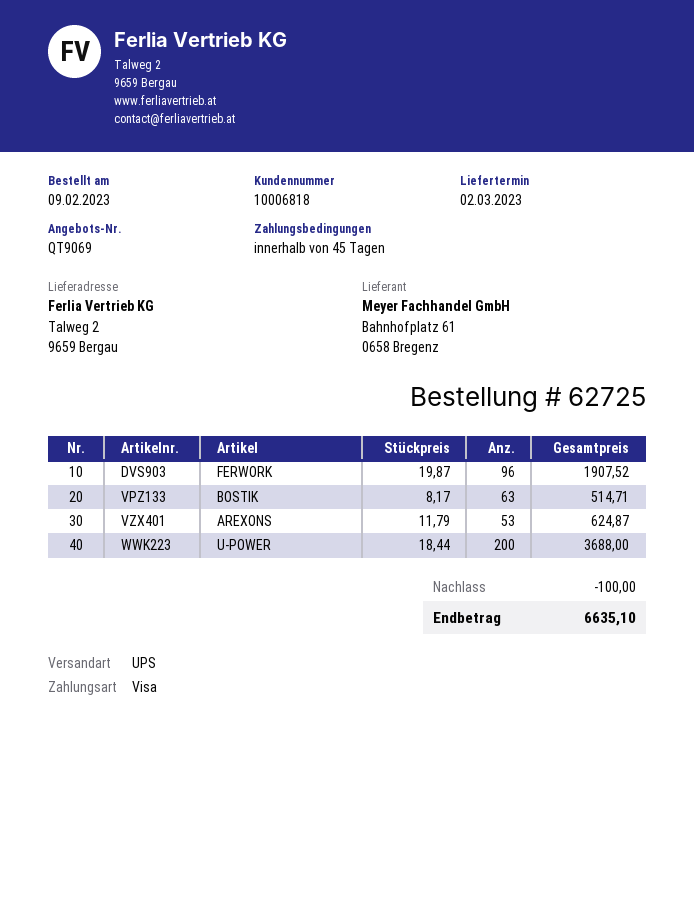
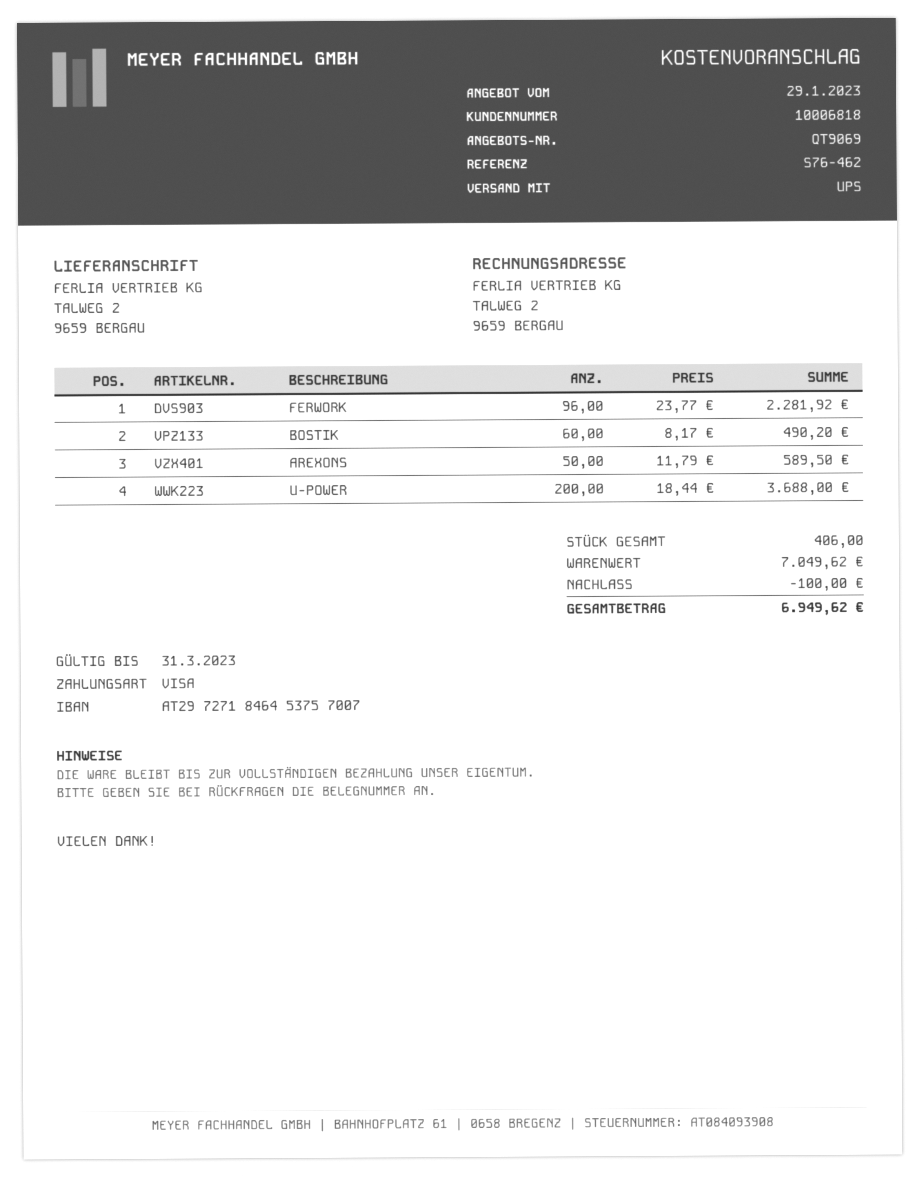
FERWORK: 96 x 19.87 = 1907.52 -> 96 x 23.77 = 2281.92
BOSTIK: 63 x 8.17 = 514.71 -> 60 x 8.17 = 490.20
AREXONS: 53 x 11.79 = 624.87 -> 50 x 11.79 = 589.50
total: 6635.10 -> 6949.62

